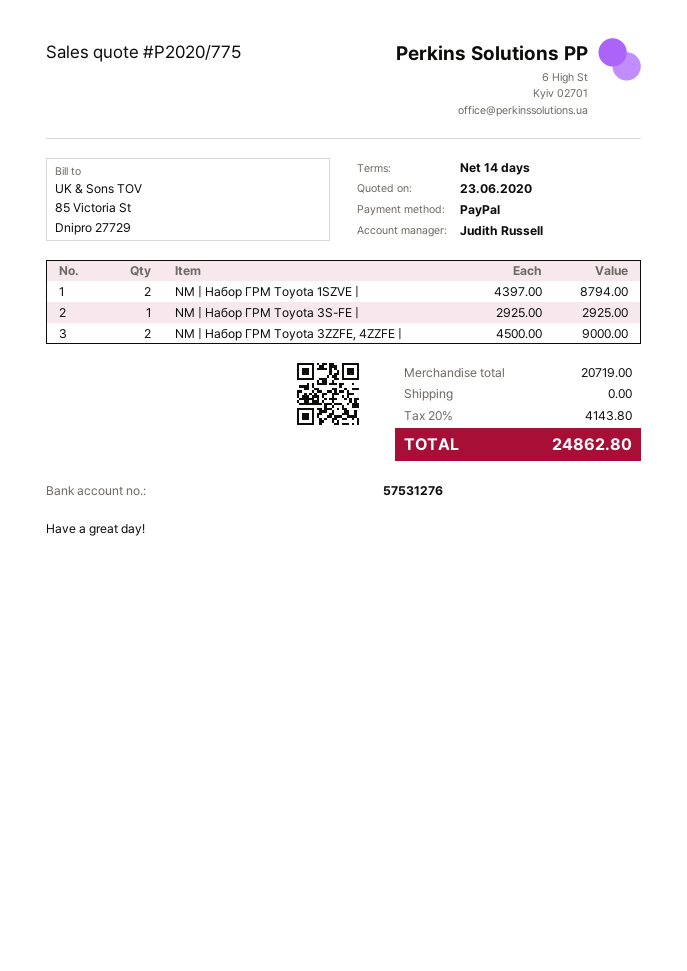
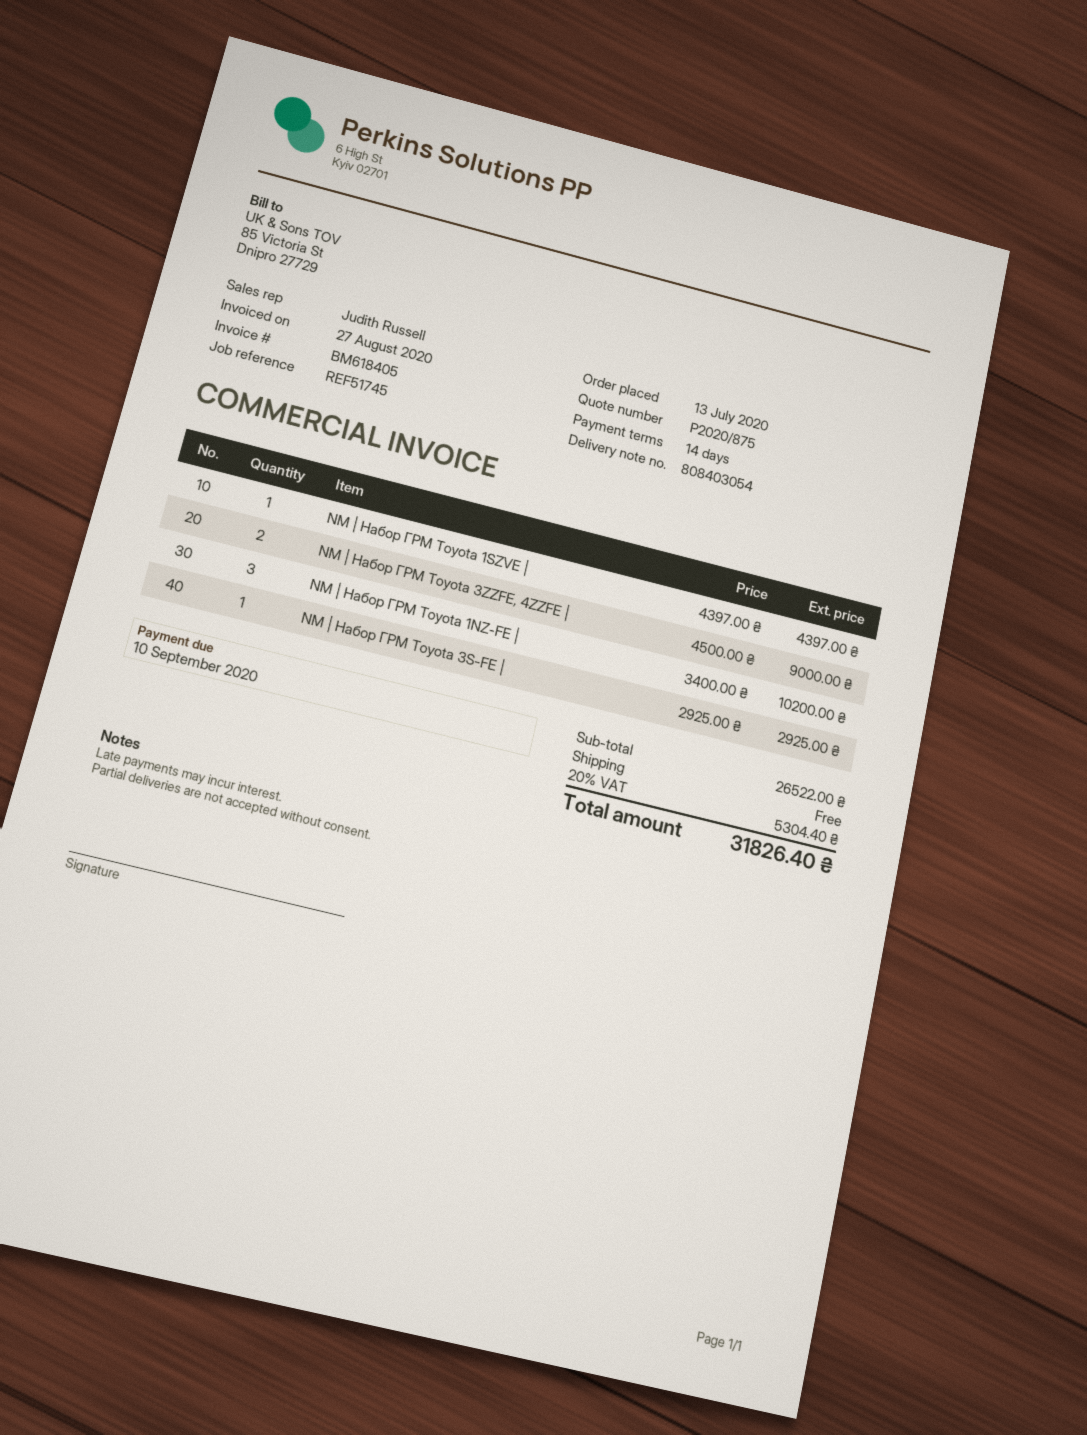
quote number: P2020/775 -> P2020/875
NM | Набор ГРМ Toyota 1SZVE |: 2 x 4397.00 = 8794.00 -> 1 x 4397.00 = 4397.00
NM | Набор ГРМ Toyota 1NZ-FE |: none -> 3 x 3400.00 = 10200.00
subtotal: 20719.00 -> 26522.00
tax: 20% = 4143.80 -> 20% = 5304.40
total: 24862.80 -> 31826.40

